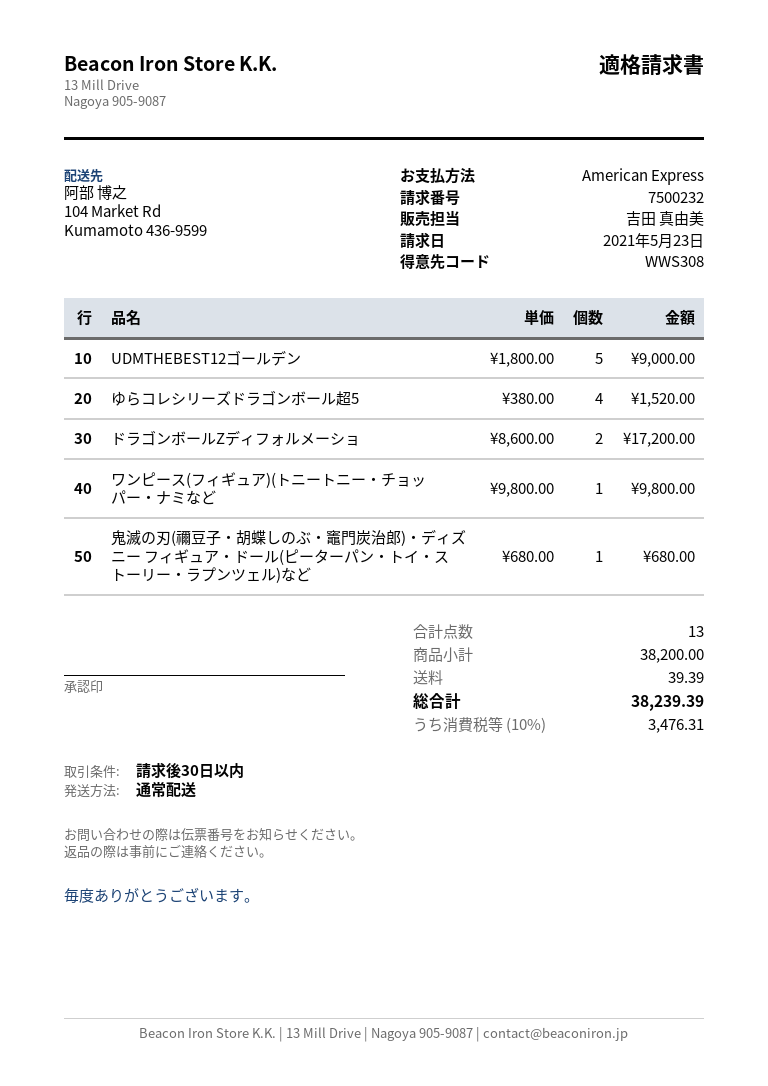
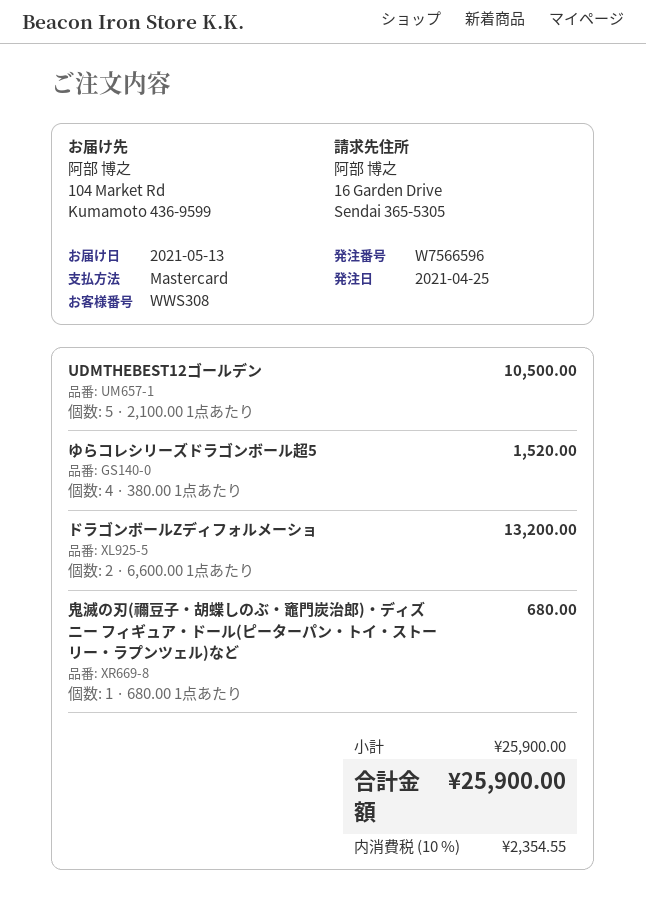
payment method: American Express -> Mastercard
UDMTHEBEST12ゴールデン: 5 x 1800.00 = 9000.00 -> 5 x 2100.00 = 10500.00
ドラゴンボールZディフォルメーショ: 2 x 8600.00 = 17200.00 -> 2 x 6600.00 = 13200.00
ワンピース(フィギュア)(トニートニー・チョッパー・ナミなど: 1 x 9800.00 = 9800.00 -> none
subtotal: 38200.00 -> 25900.00
shipping: 39.39 -> none
tax: 10% = 3476.31 -> 10% = 2354.55
total: 38239.39 -> 25900.00

